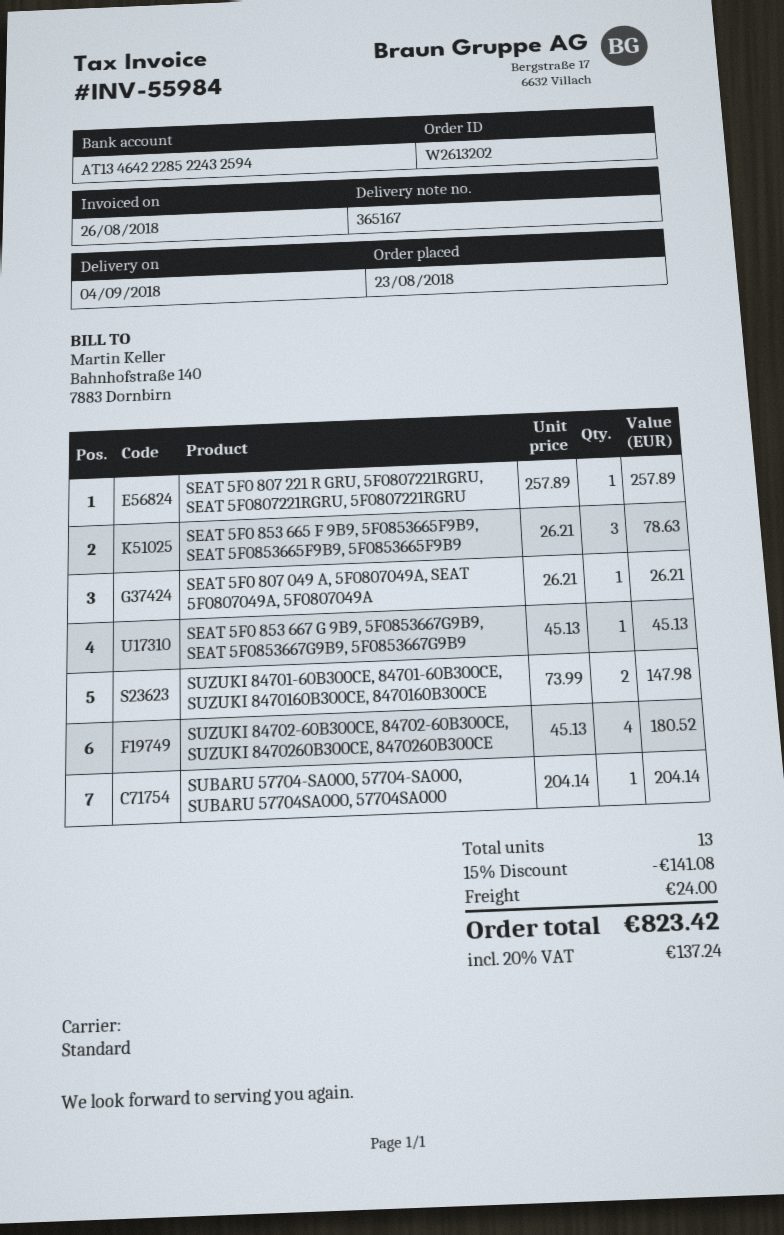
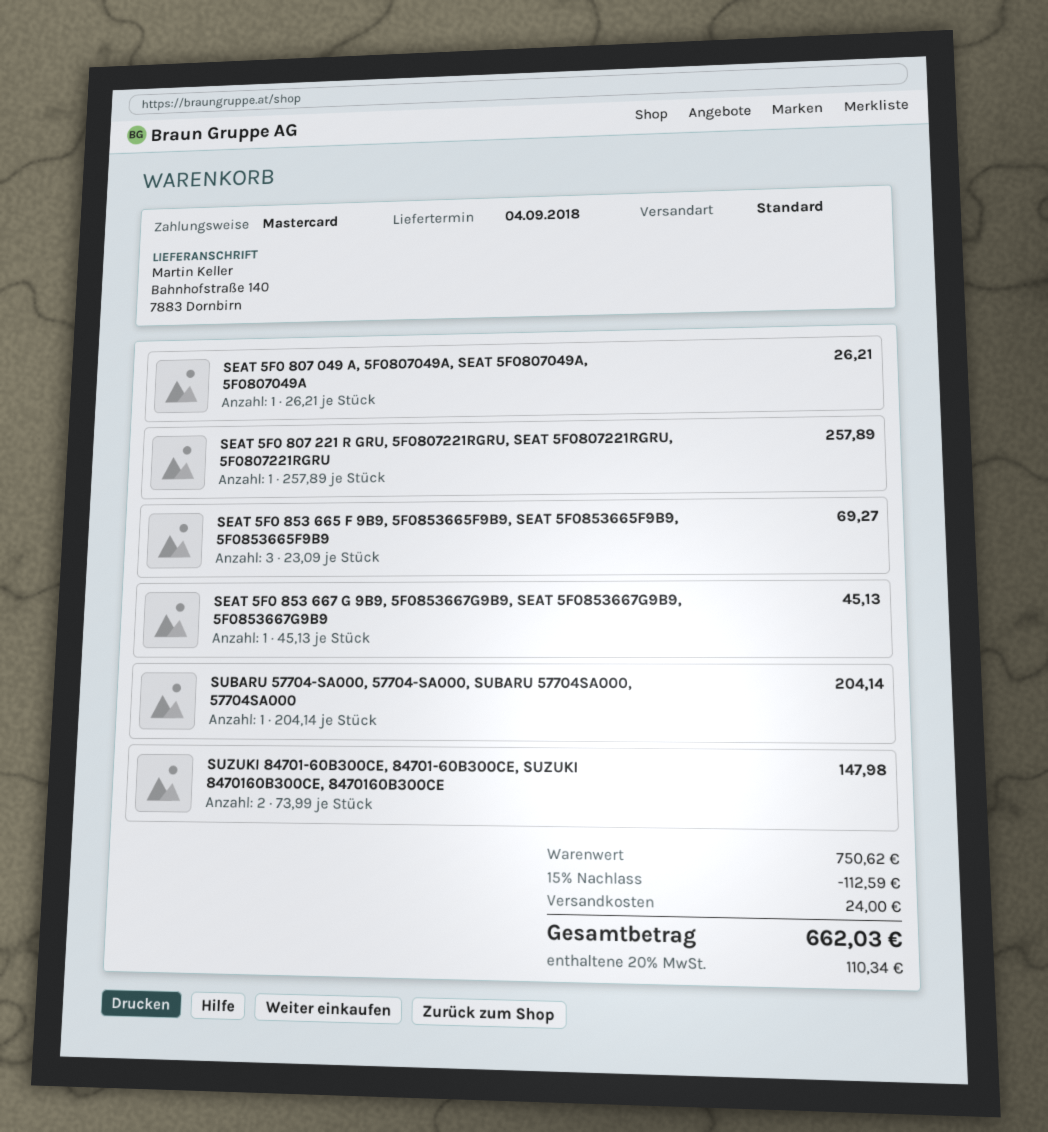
SEAT 5F0 853 665 F 9B9, 5F0853665F9B9, SEAT 5F0853665F9B9, 5F0853665F9B9: 3 x 26.21 = 78.63 -> 3 x 23.09 = 69.27
SUZUKI 84702-60B300CE, 84702-60B300CE, SUZUKI 8470260B300CE, 8470260B300CE: 4 x 45.13 = 180.52 -> none
discount: 15% = 141.08 -> 15% = 112.59
tax: 20% = 137.24 -> 20% = 110.34
total: 823.42 -> 662.03

